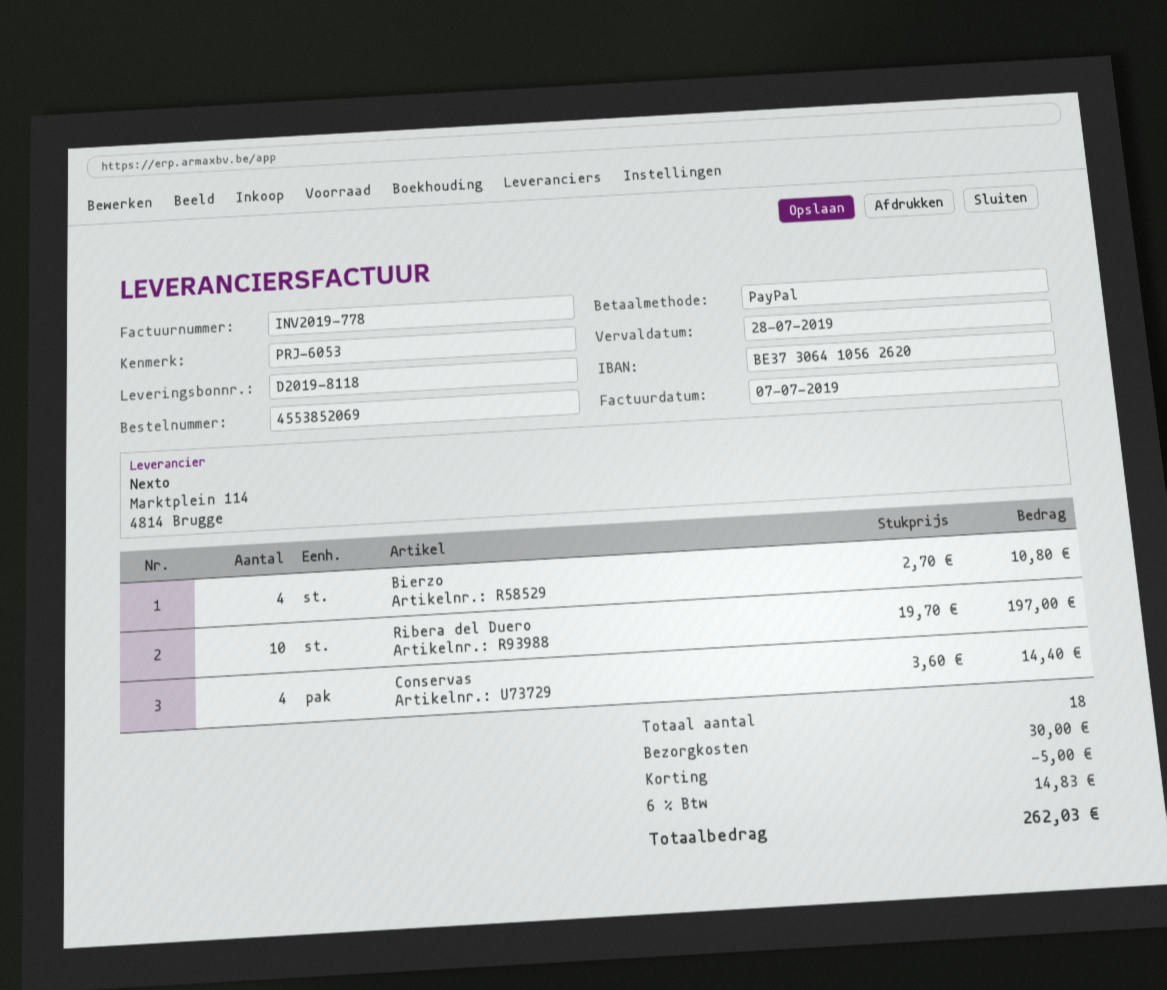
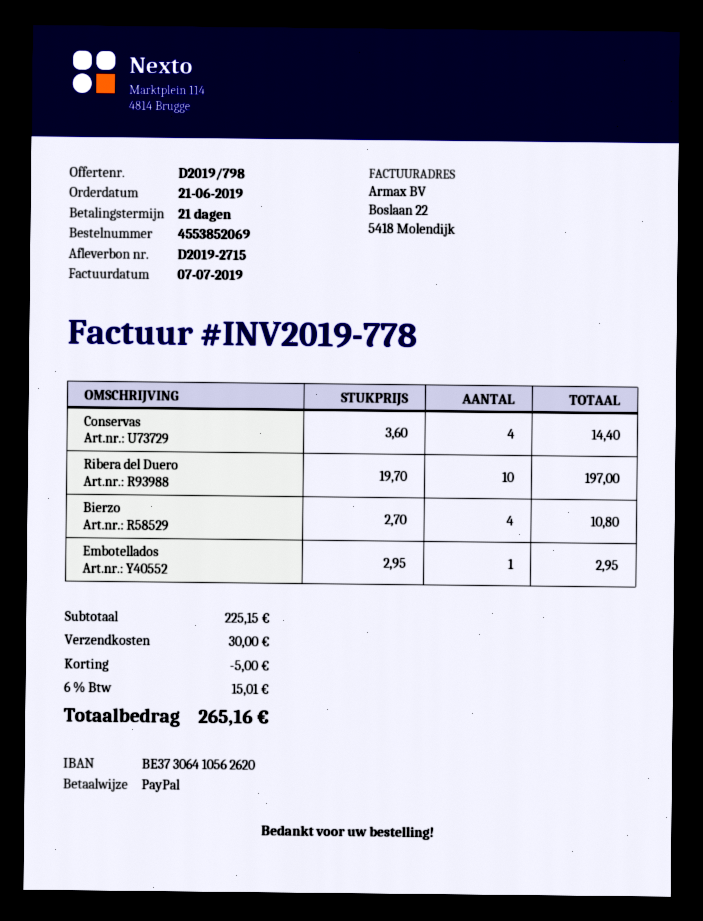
delivery note number: D2019-8118 -> D2019-2715
Embotellados: none -> 1 x 2.95 = 2.95
tax: 6% = 14.83 -> 6% = 15.01
total: 262.03 -> 265.16

